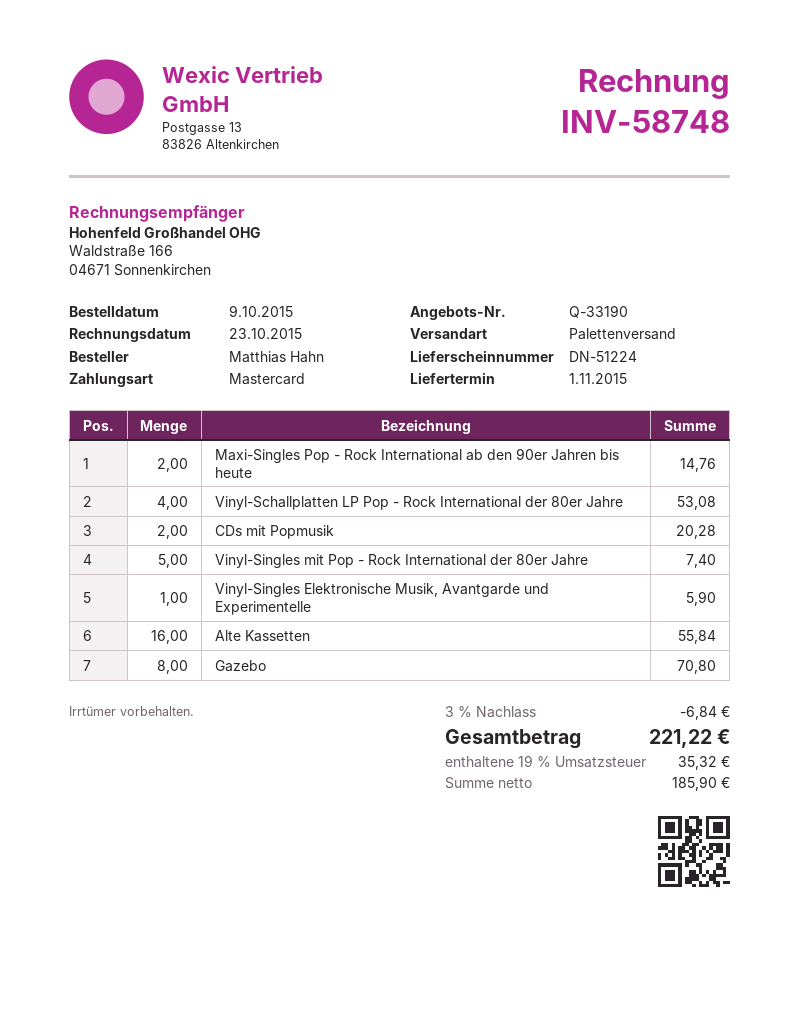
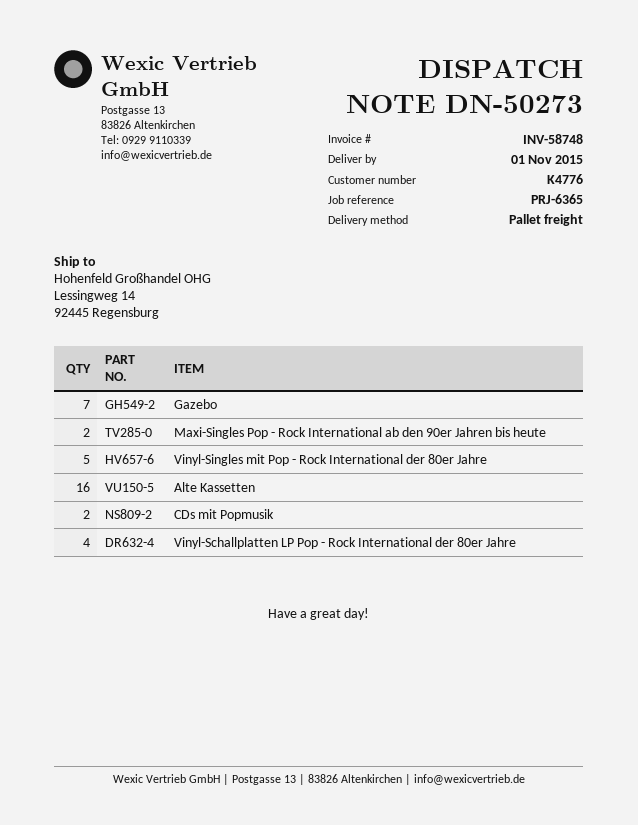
delivery note number: DN-51224 -> DN-50273
Vinyl-Singles Elektronische Musik, Avantgarde und Experimentelle: 1 -> none
Gazebo: 8 -> 7

